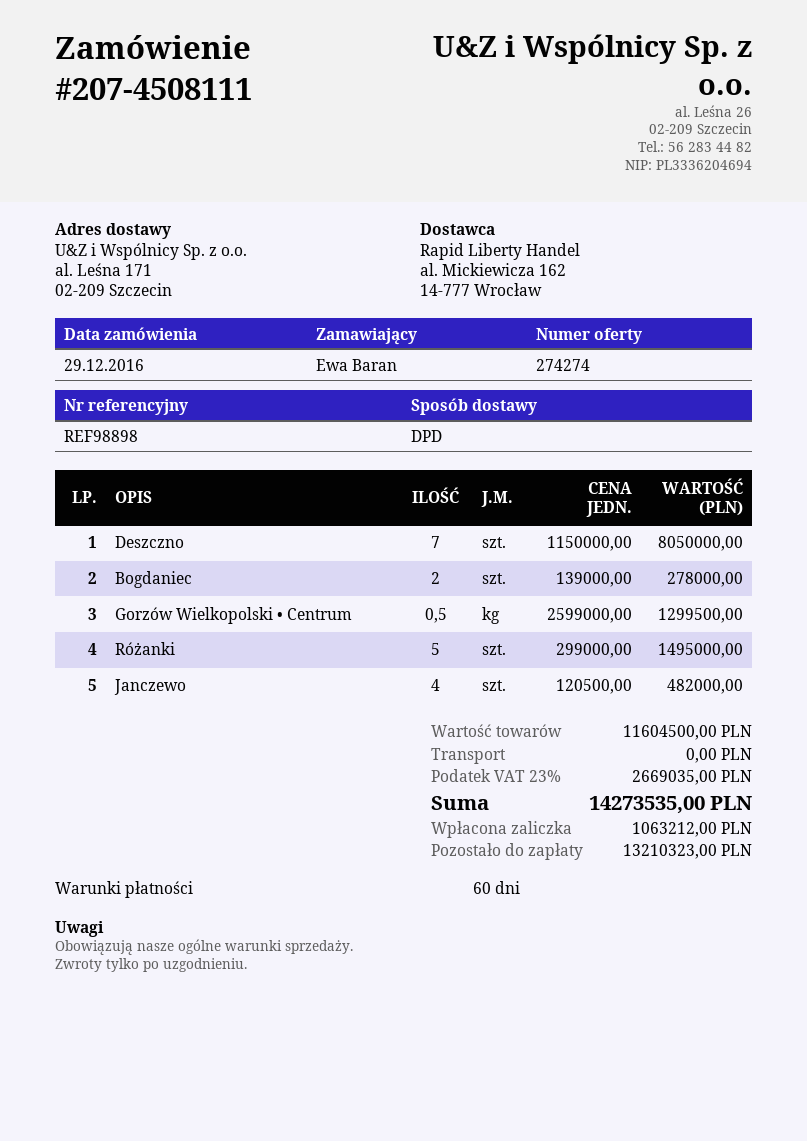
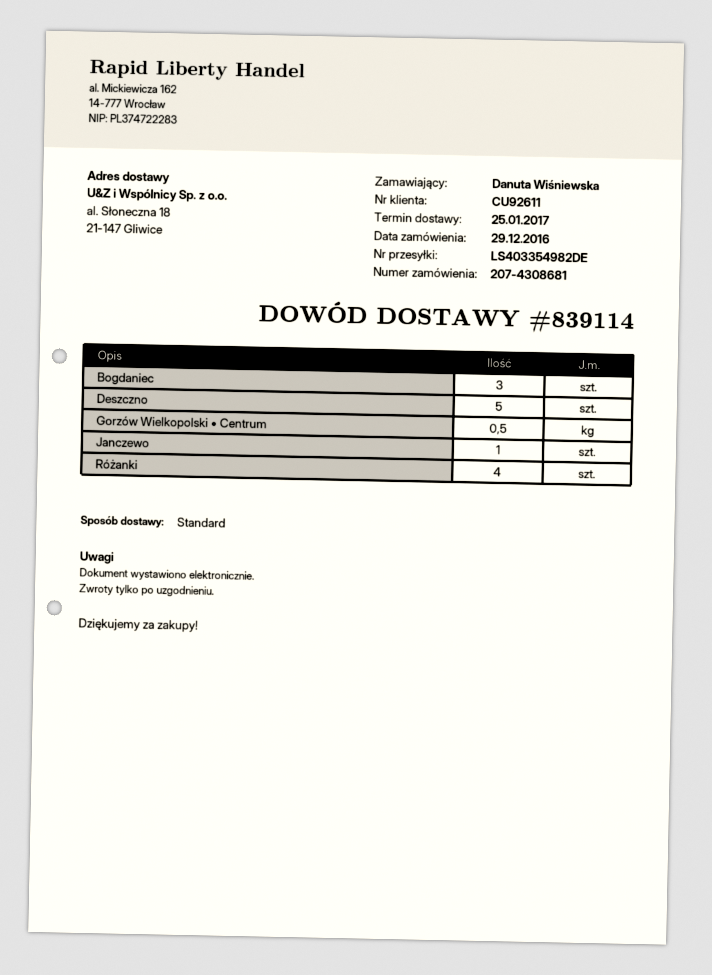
order number: 207-4508111 -> 207-4308681
ordered by: Ewa Baran -> Danuta Wiśniewska
shipping method: DPD -> standard
ship to: al. Leśna 171, 02-209 Szczecin -> al. Słoneczna 18, 21-147 Gliwice
Deszczno: 7 -> 5
Bogdaniec: 2 -> 3
Różanki: 5 -> 4
Janczewo: 4 -> 1

